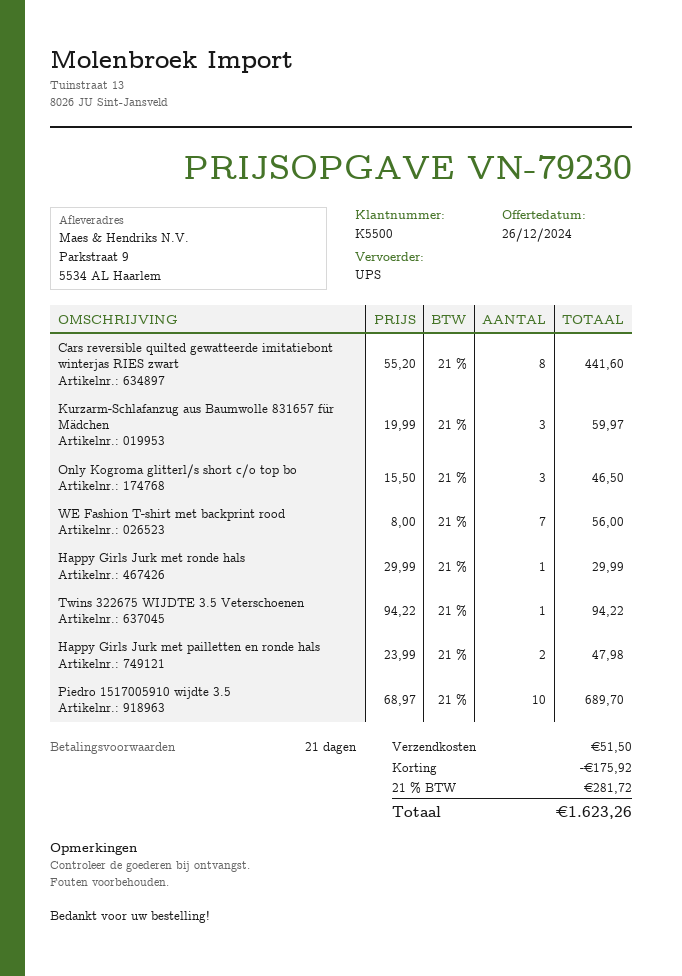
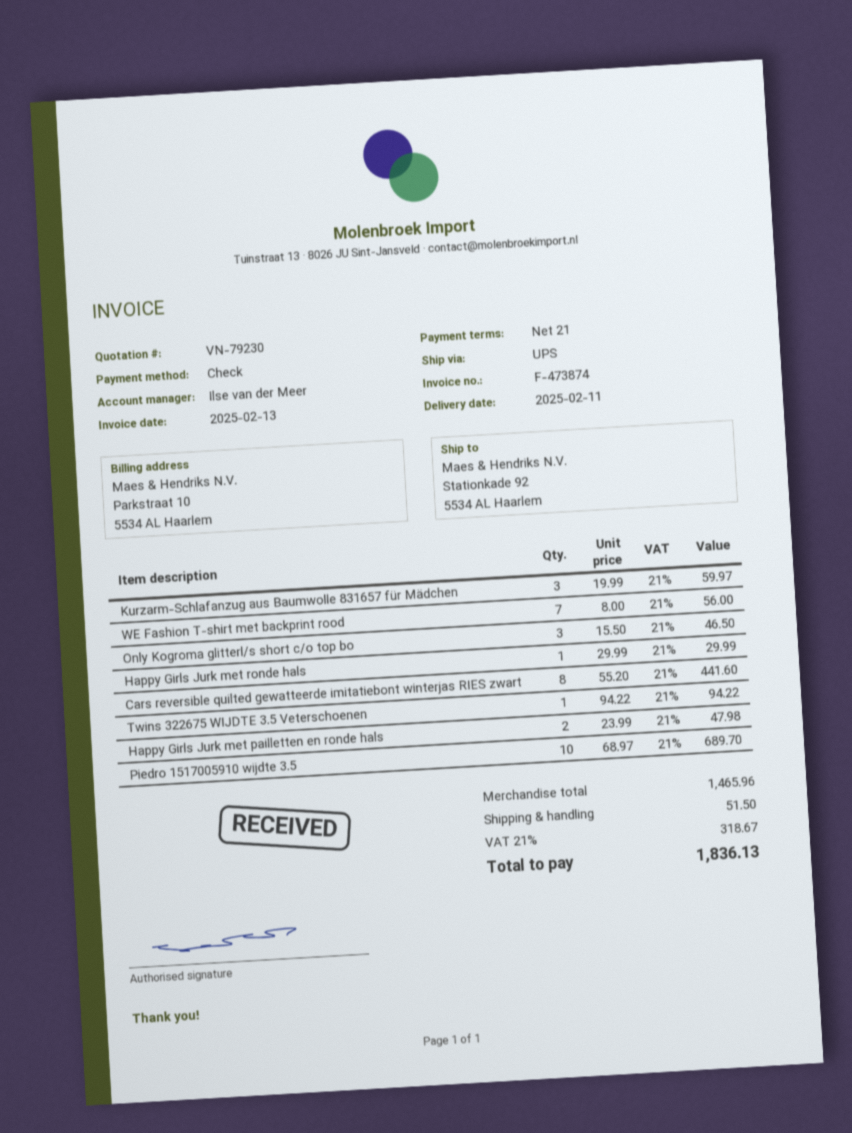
ship to: Parkstraat 9, 5534 AL Haarlem -> Stationkade 92, 5534 AL Haarlem
discount: 175.92 -> none
tax: 21% = 281.72 -> 21% = 318.67
total: 1623.26 -> 1836.13

